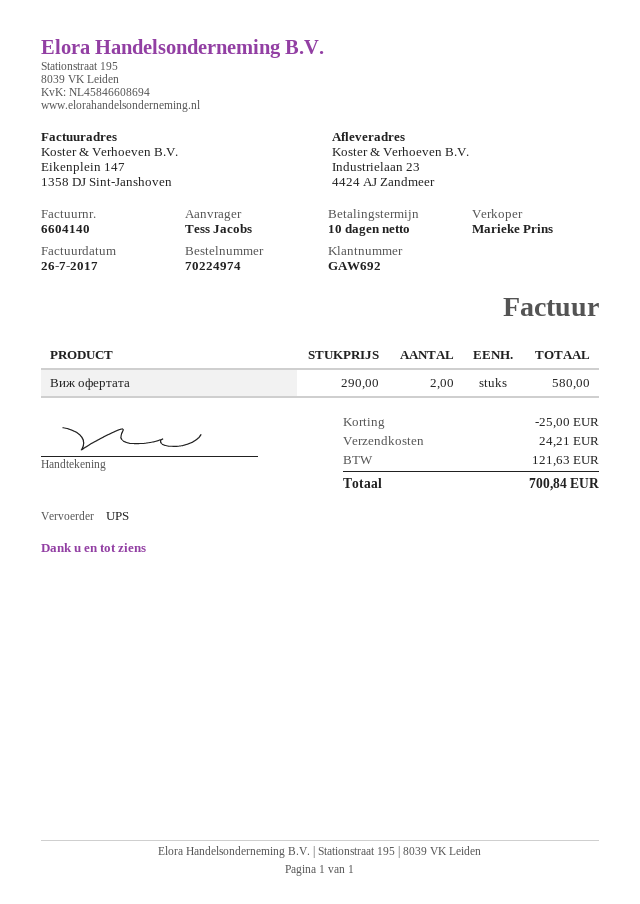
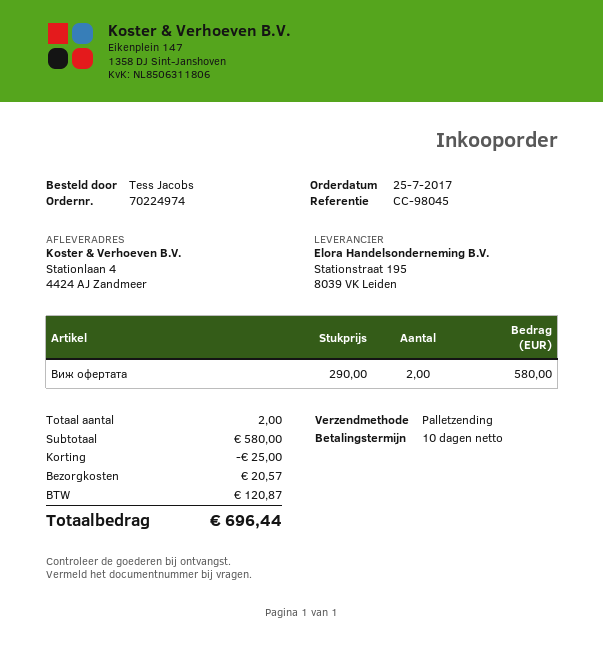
shipping method: UPS -> pallet freight
ship to: Industrielaan 23, 4424 AJ Zandmeer -> Stationlaan 4, 4424 AJ Zandmeer
shipping: 24.21 -> 20.57
tax: 121.63 -> 120.87
total: 700.84 -> 696.44

